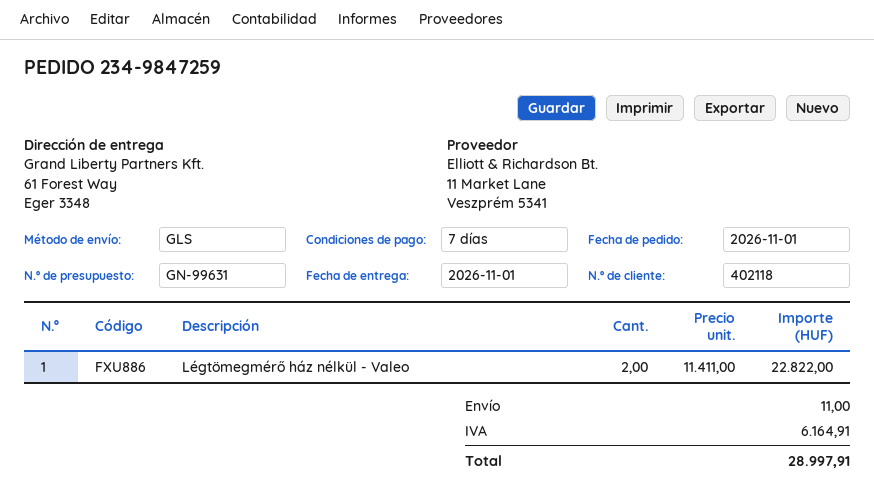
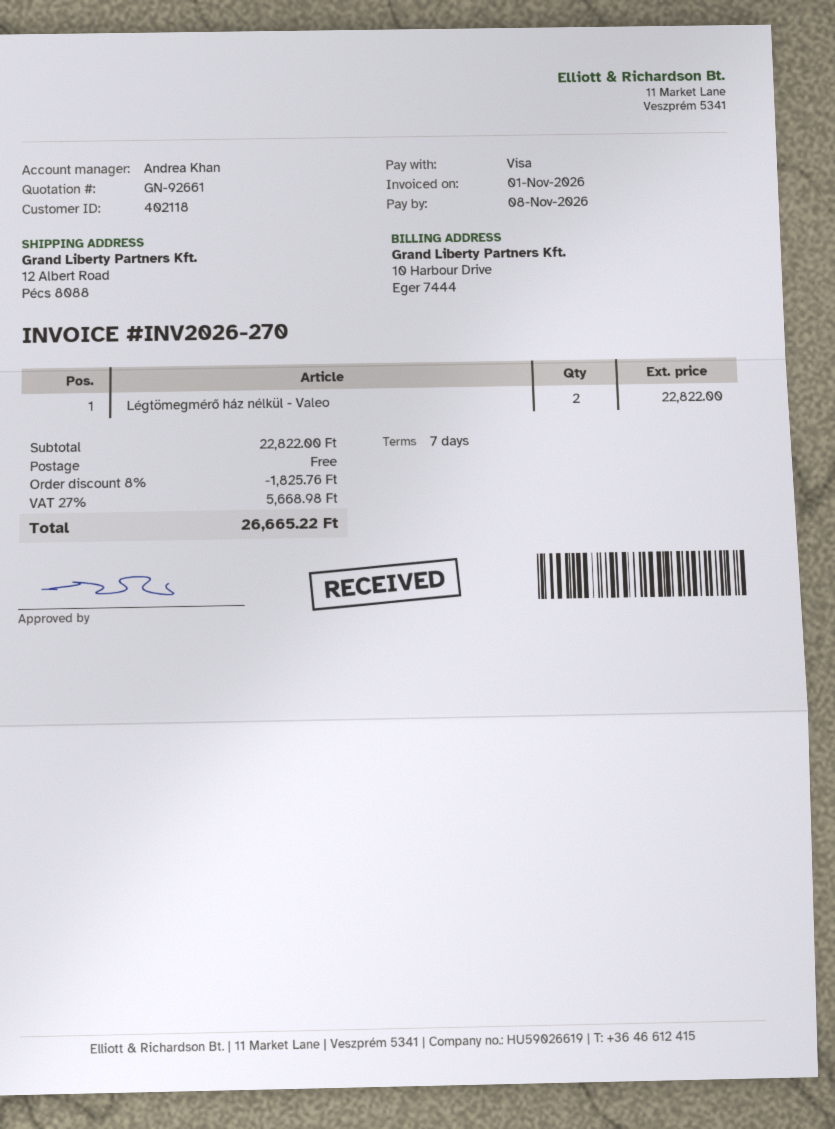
quote number: GN-99631 -> GN-92661
ship to: 61 Forest Way, Eger 3348 -> 12 Albert Road, Pécs 8088
discount: none -> 8% = 1825.76
shipping: 11.00 -> 0.00
tax: 6164.91 -> 5668.98
total: 28997.91 -> 26665.22

